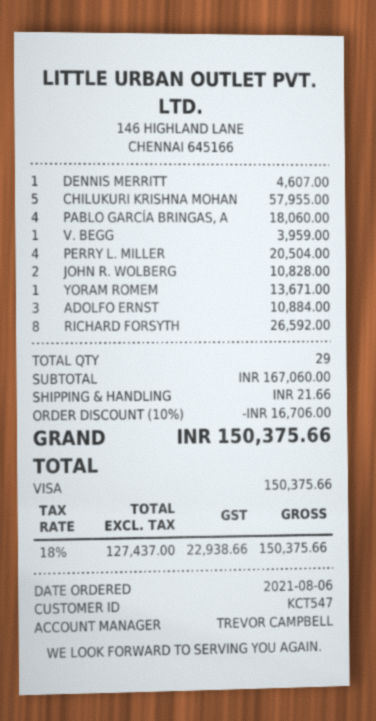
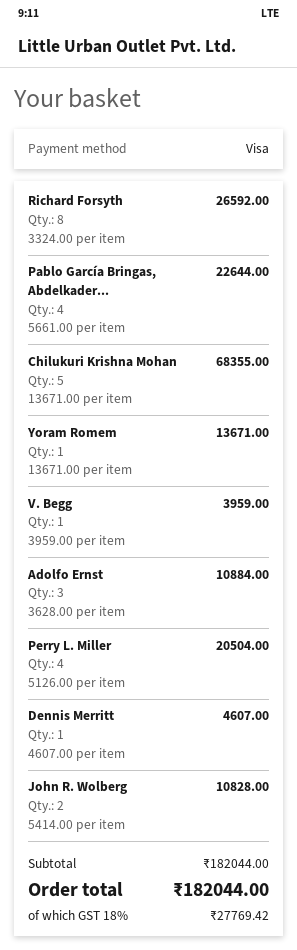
CHILUKURI KRISHNA MOHAN: 5 for 57955.00 -> 5 for 68355.00
PABLO GARCÍA BRINGAS, A: 4 for 18060.00 -> 4 for 22644.00
subtotal: 167060.00 -> 182044.00
discount: 10% = 16706.00 -> none
shipping: 21.66 -> none
tax: 18% = 22938.66 -> 18% = 27769.42
total: 150375.66 -> 182044.00

